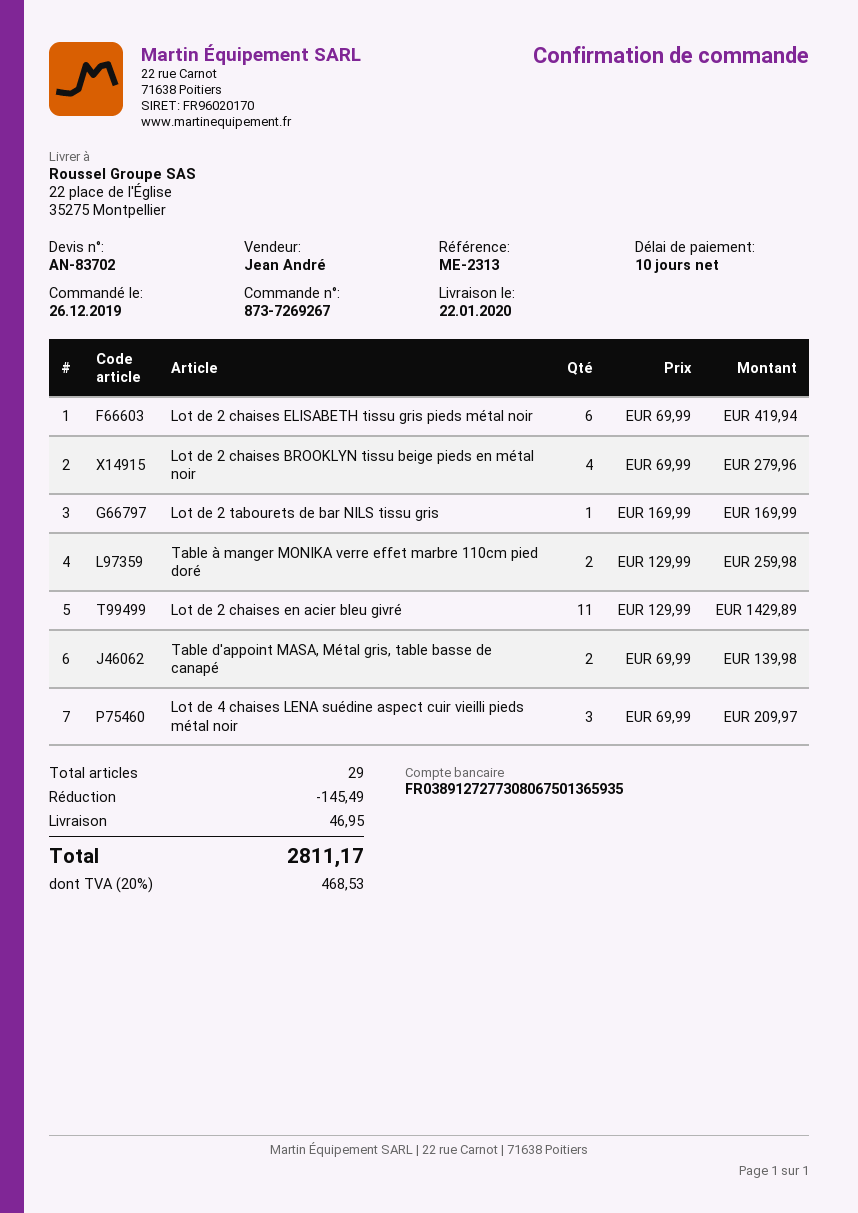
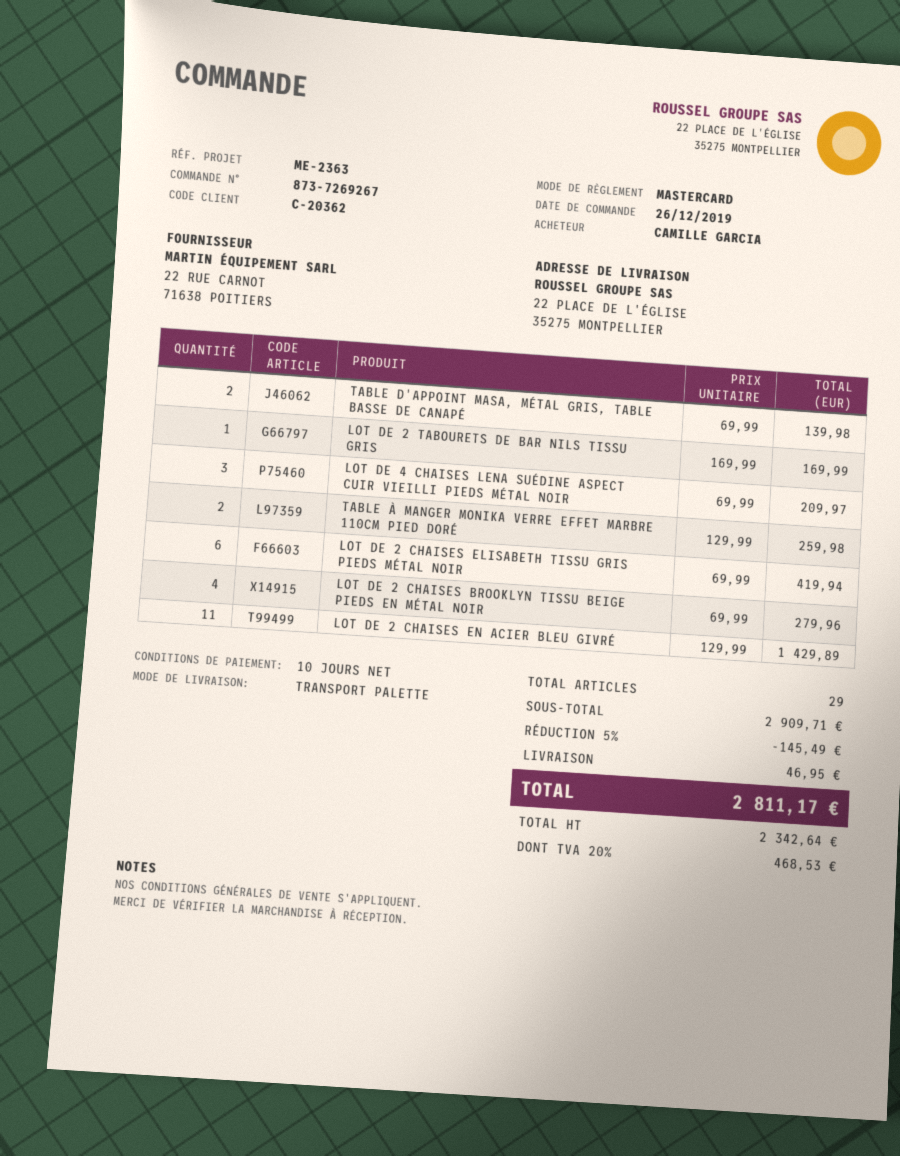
reference: ME-2313 -> ME-2363

